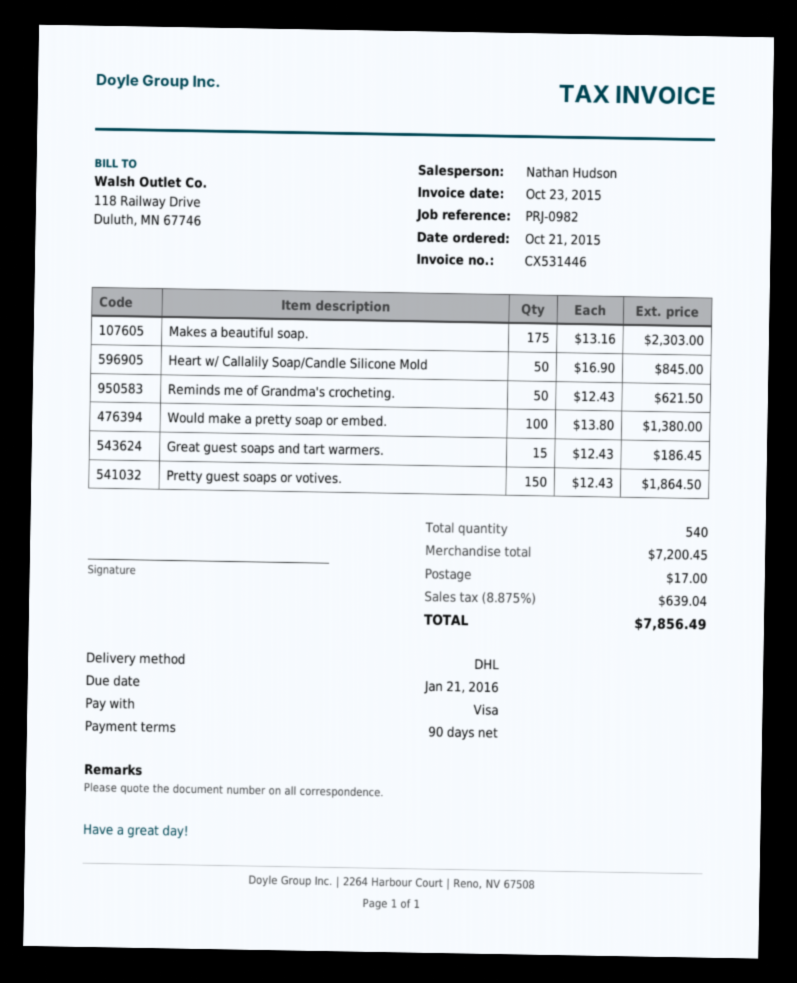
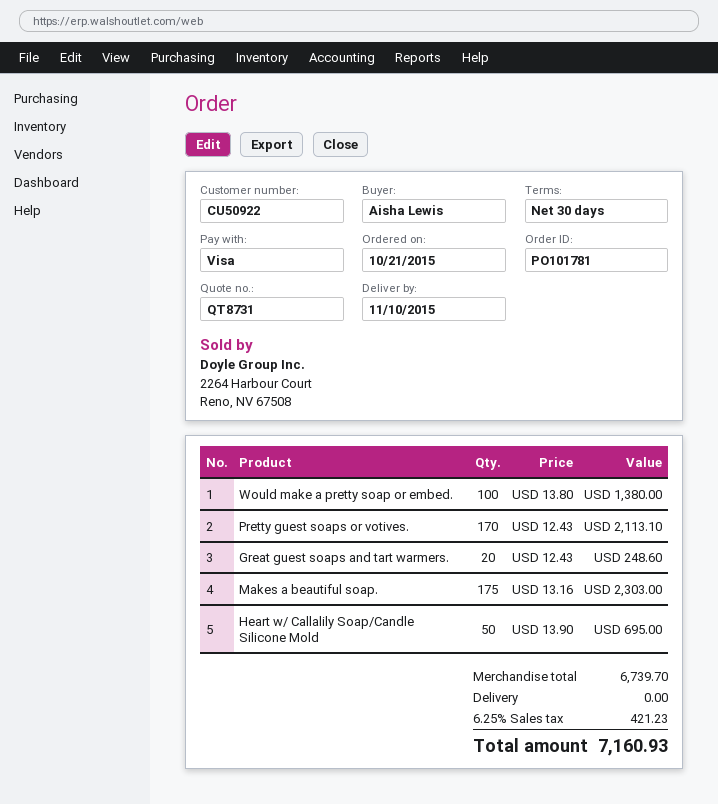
payment terms: 90 days -> 30 days
Heart w/ Callalily Soap/Candle Silicone Mold: 50 x 16.90 = 845.00 -> 50 x 13.90 = 695.00
Reminds me of Grandma's crocheting.: 50 x 12.43 = 621.50 -> none
Great guest soaps and tart warmers.: 15 x 12.43 = 186.45 -> 20 x 12.43 = 248.60
Pretty guest soaps or votives.: 150 x 12.43 = 1864.50 -> 170 x 12.43 = 2113.10
subtotal: 7200.45 -> 6739.70
shipping: 17.00 -> 0.00
tax: 8.875% = 639.04 -> 6.25% = 421.23
total: 7856.49 -> 7160.93

